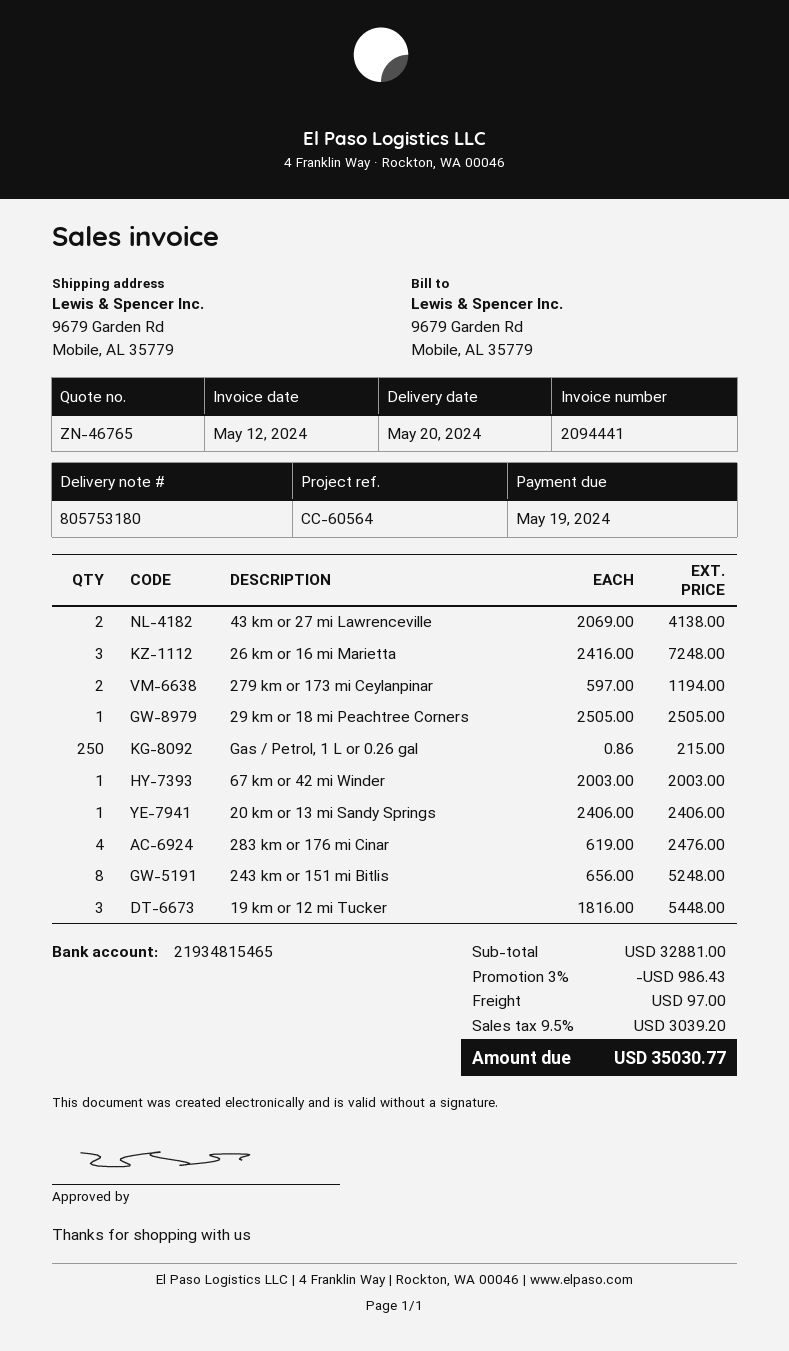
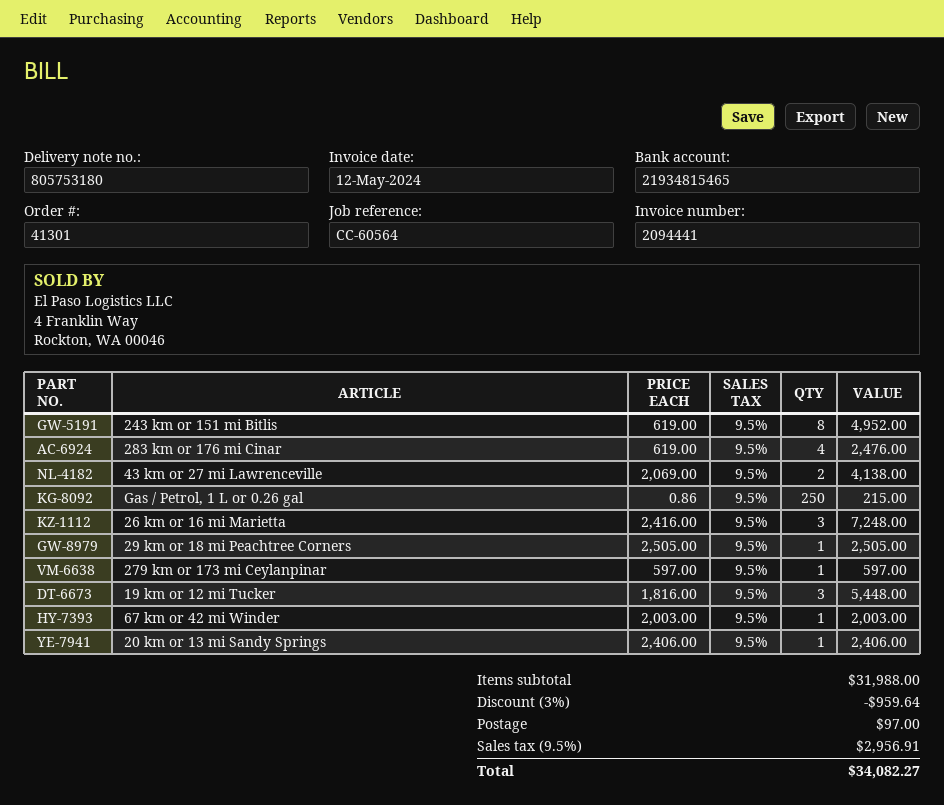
279 km or 173 mi Ceylanpinar: 2 x 597.00 = 1194.00 -> 1 x 597.00 = 597.00
243 km or 151 mi Bitlis: 8 x 656.00 = 5248.00 -> 8 x 619.00 = 4952.00
subtotal: 32881.00 -> 31988.00
discount: 3% = 986.43 -> 3% = 959.64
tax: 9.5% = 3039.20 -> 9.5% = 2956.91
total: 35030.77 -> 34082.27

